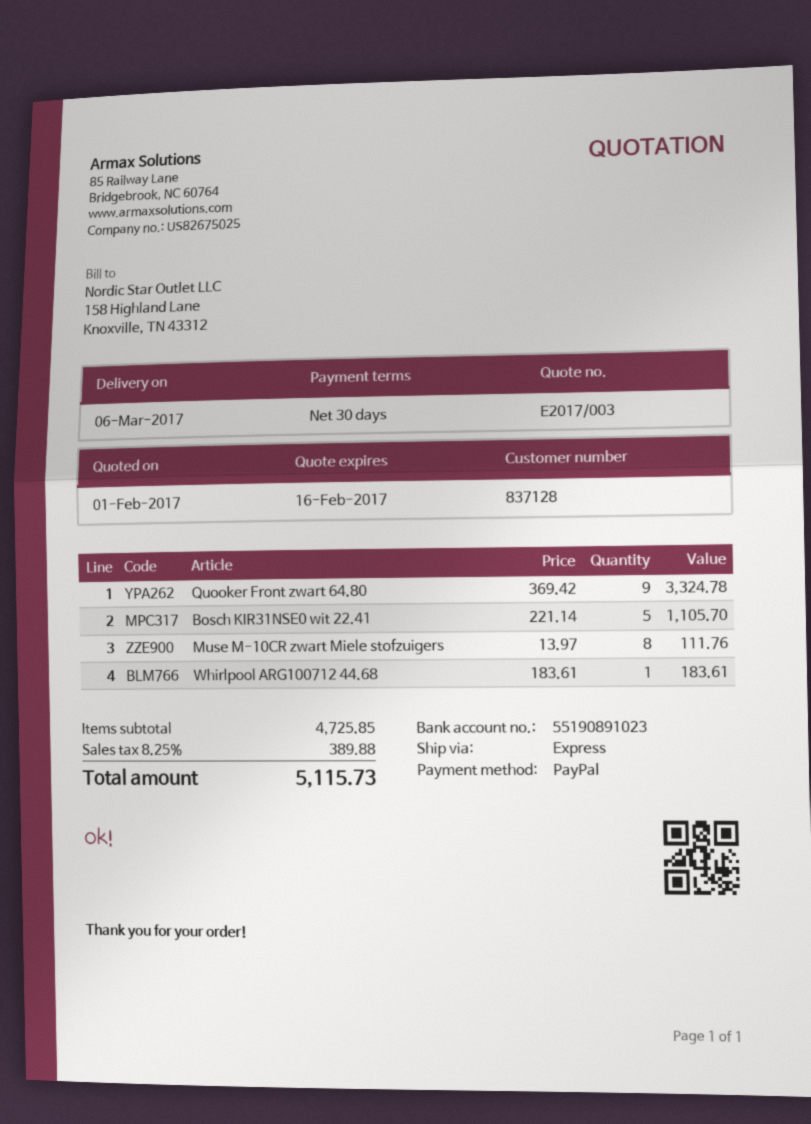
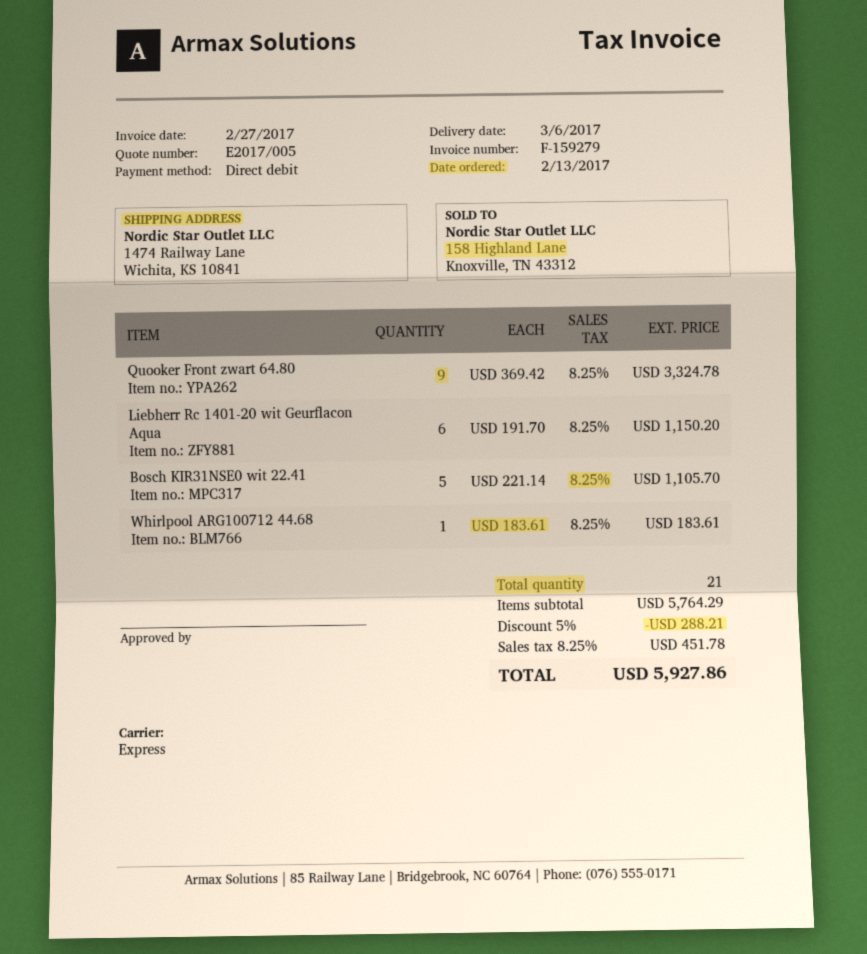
quote number: E2017/003 -> E2017/005
payment method: PayPal -> direct debit
Muse M-10CR zwart Miele stofzuigers: 8 x 13.97 = 111.76 -> none
Liebherr Rc 1401-20 wit Geurflacon Aqua: none -> 6 x 191.70 = 1150.20
subtotal: 4725.85 -> 5764.29
discount: none -> 5% = 288.21
tax: 8.25% = 389.88 -> 8.25% = 451.78
total: 5115.73 -> 5927.86

